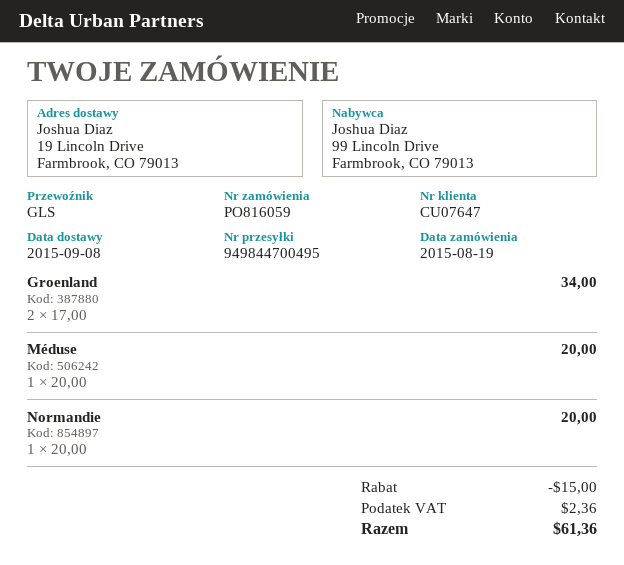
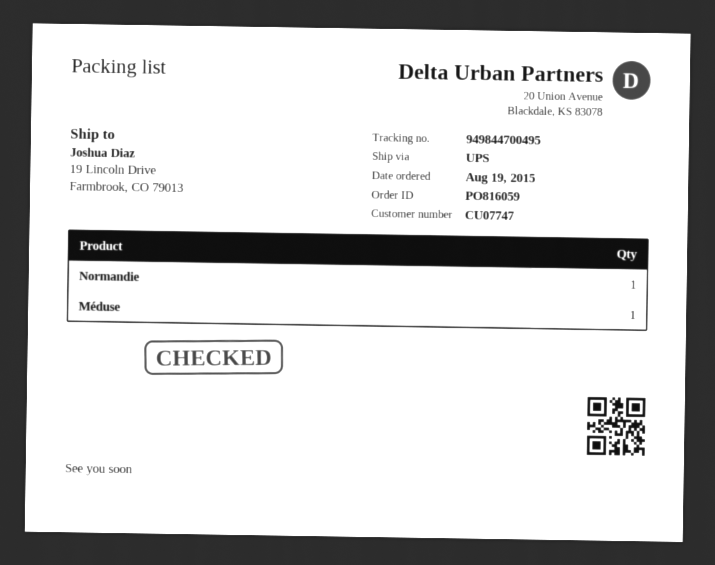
customer number: CU07647 -> CU07747
shipping method: GLS -> UPS
Groenland: 2 -> none

